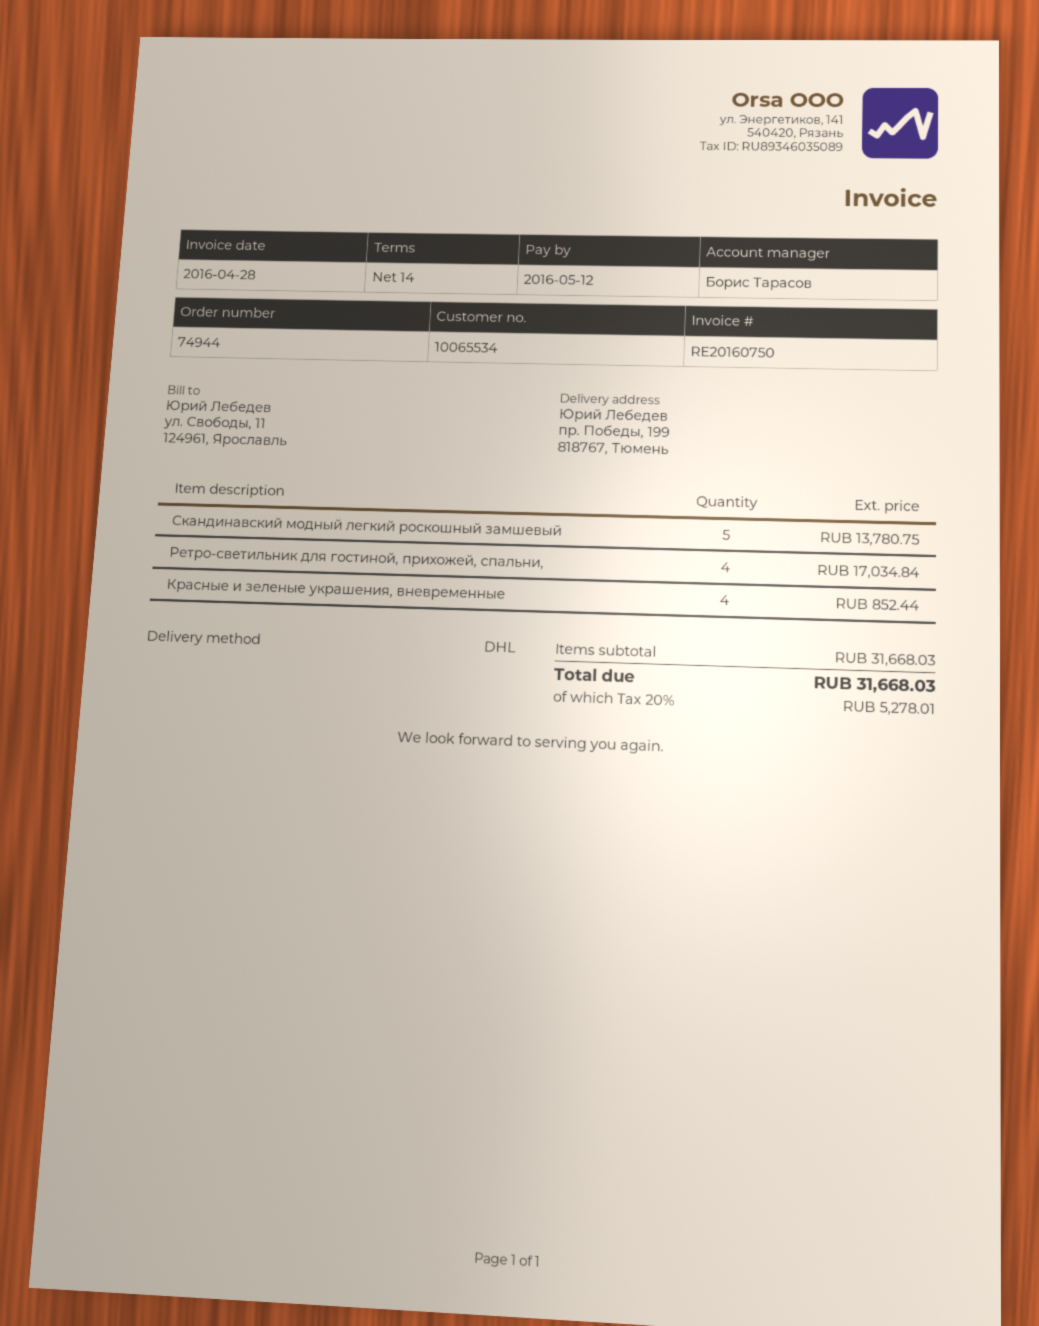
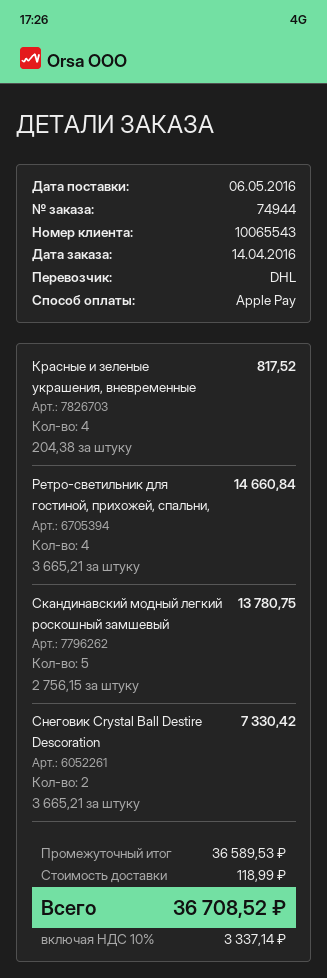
customer number: 10065534 -> 10065543
Ретро-светильник для гостиной, прихожей, спальни,: 4 for 17034.84 -> 4 for 14660.84
Красные и зеленые украшения, вневременные: 4 for 852.44 -> 4 for 817.52
Снеговик Crystal Ball Destire Descoration: none -> 2 for 7330.42
subtotal: 31668.03 -> 36589.53
shipping: none -> 118.99
tax: 20% = 5278.01 -> 10% = 3337.14
total: 31668.03 -> 36708.52

